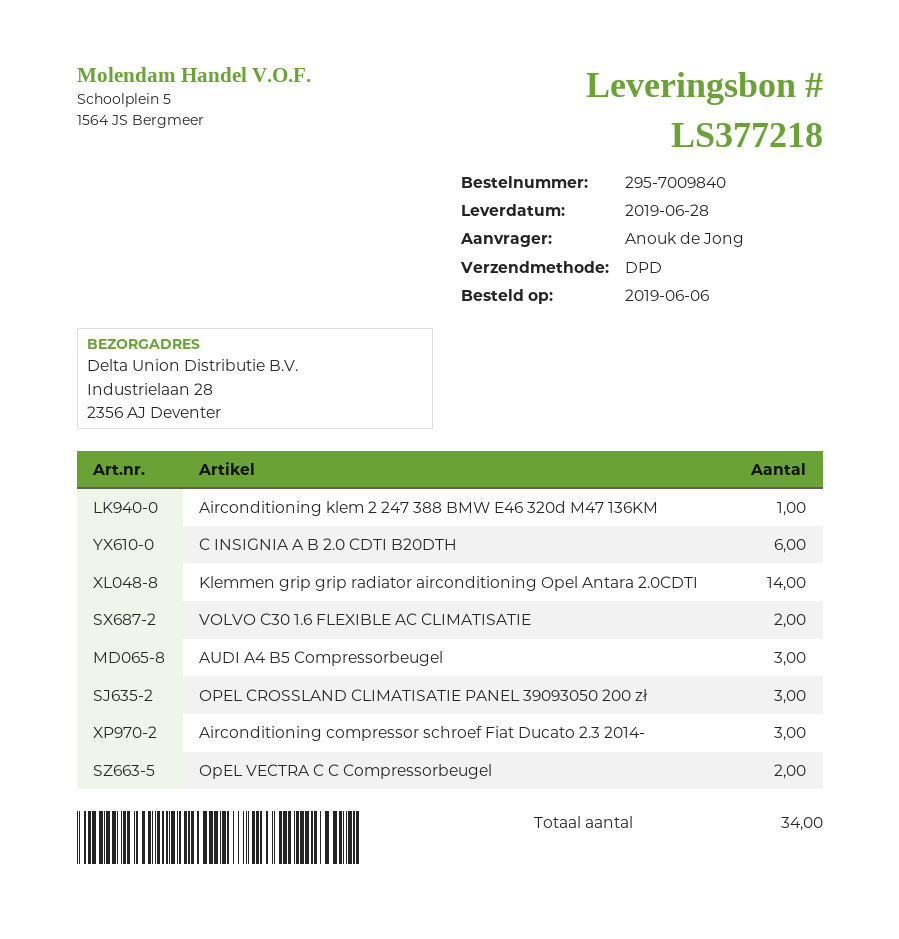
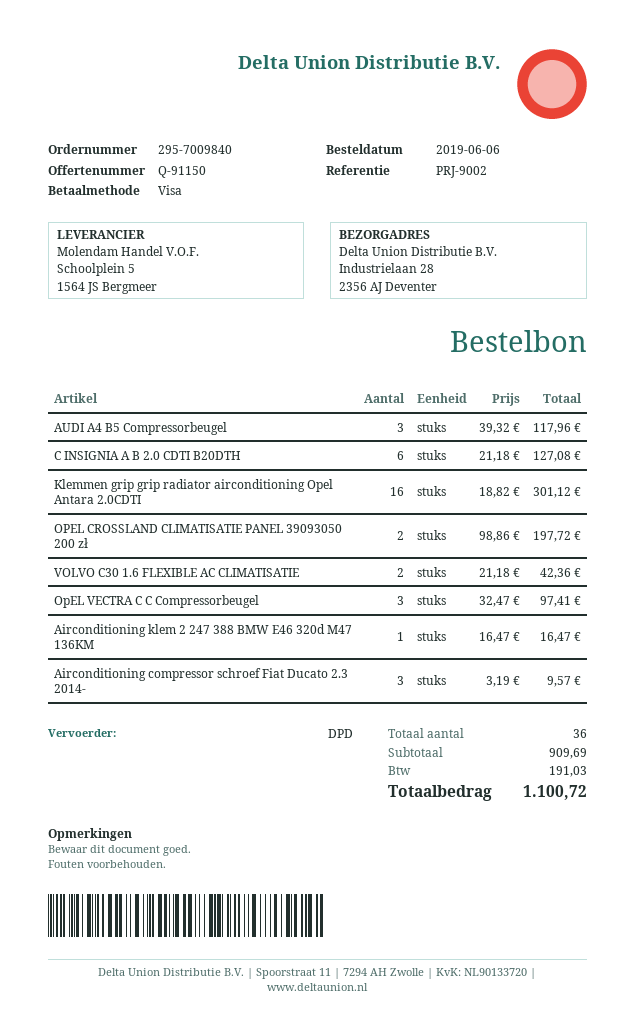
Klemmen grip grip radiator airconditioning Opel Antara 2.0CDTI: 14 -> 16
OPEL CROSSLAND CLIMATISATIE PANEL 39093050 200 zł: 3 -> 2
OpEL VECTRA C C Compressorbeugel: 2 -> 3
total quantity: 34 -> 36

